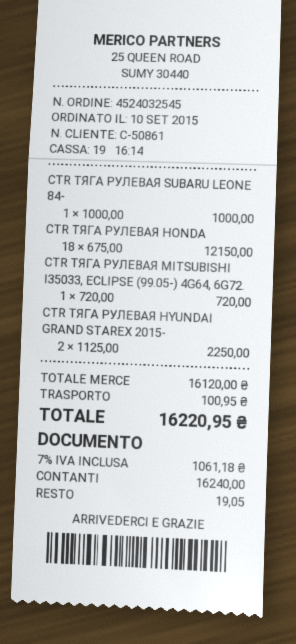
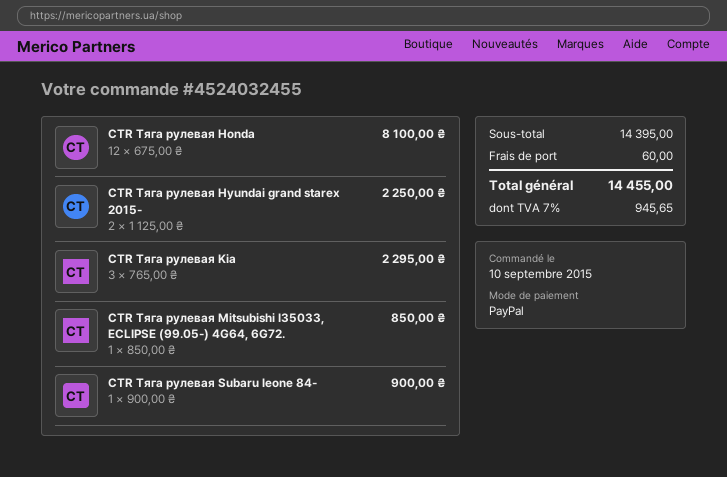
order number: 4524032545 -> 4524032455
payment method: cash -> PayPal
CTR ТЯГА РУЛЕВАЯ SUBARU LEONE 84-: 1 x 1000.00 = 1000.00 -> 1 x 900.00 = 900.00
CTR ТЯГА РУЛЕВАЯ HONDA: 18 x 675.00 = 12150.00 -> 12 x 675.00 = 8100.00
CTR ТЯГА РУЛЕВАЯ MITSUBISHI I35033, ECLIPSE (99.05-) 4G64, 6G72.: 1 x 720.00 = 720.00 -> 1 x 850.00 = 850.00
CTR Тяга рулевая Kia: none -> 3 x 765.00 = 2295.00
subtotal: 16120.00 -> 14395.00
shipping: 100.95 -> 60.00
tax: 7% = 1061.18 -> 7% = 945.65
total: 16220.95 -> 14455.00

